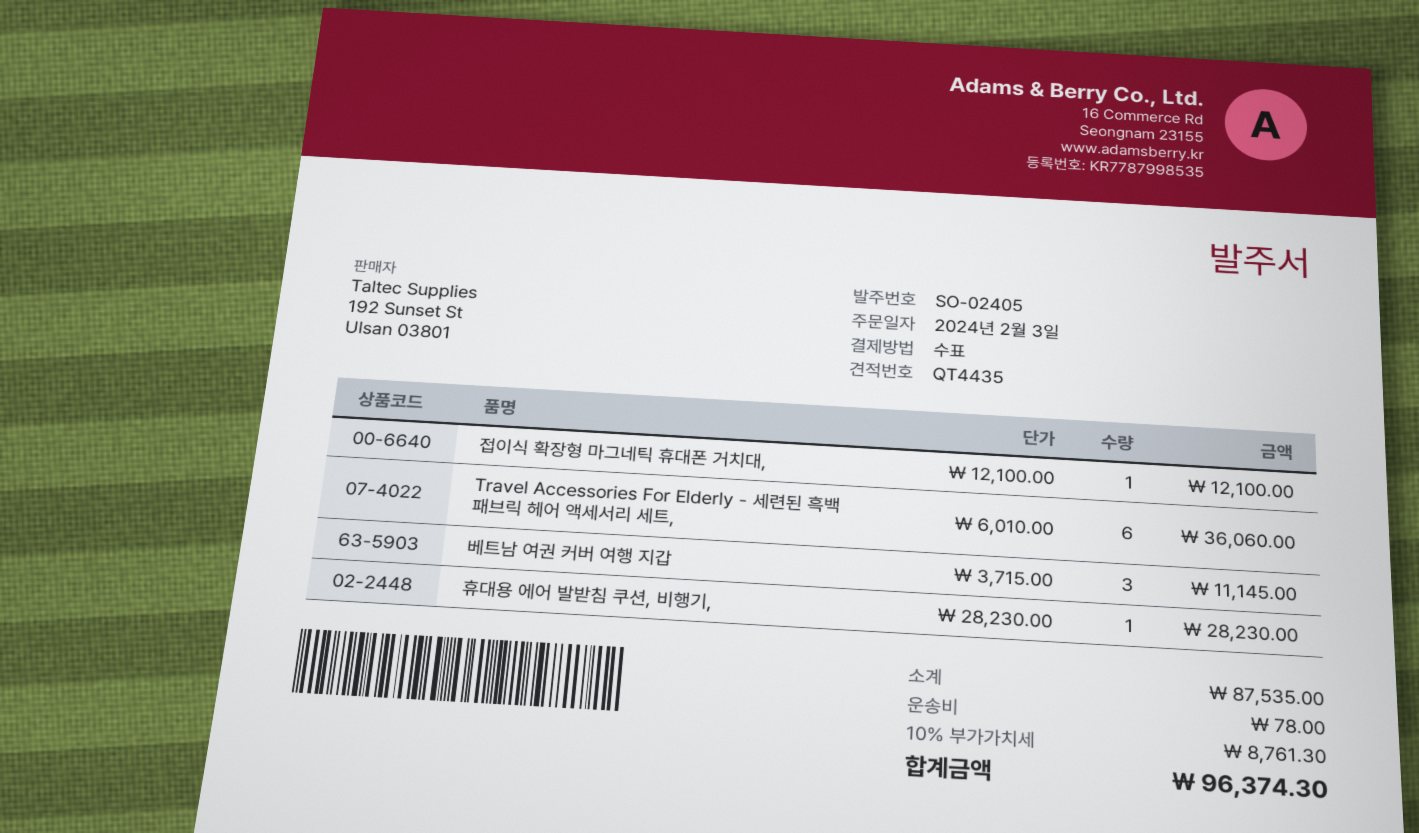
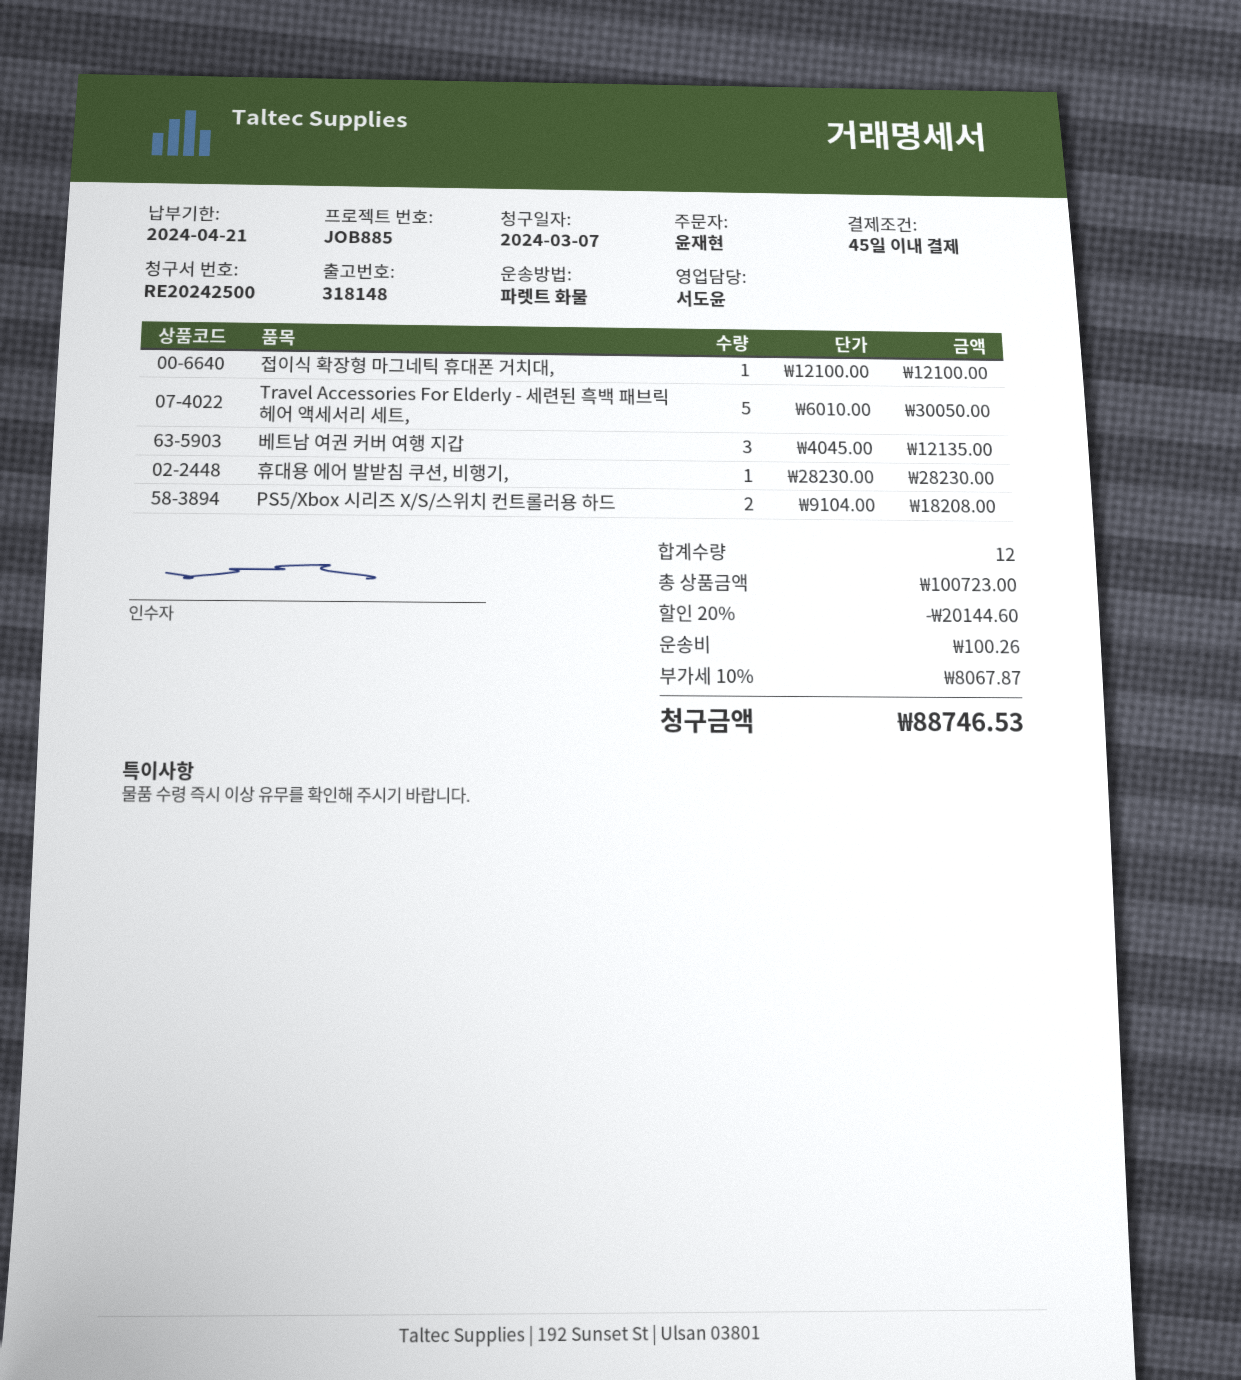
Travel Accessories For Elderly - 세련된 흑백 패브릭 헤어 액세서리 세트,: 6 x 6010.00 = 36060.00 -> 5 x 6010.00 = 30050.00
베트남 여권 커버 여행 지갑: 3 x 3715.00 = 11145.00 -> 3 x 4045.00 = 12135.00
PS5/Xbox 시리즈 X/S/스위치 컨트롤러용 하드: none -> 2 x 9104.00 = 18208.00
subtotal: 87535.00 -> 100723.00
discount: none -> 20% = 20144.60
shipping: 78.00 -> 100.26
tax: 10% = 8761.30 -> 10% = 8067.87
total: 96374.30 -> 88746.53

